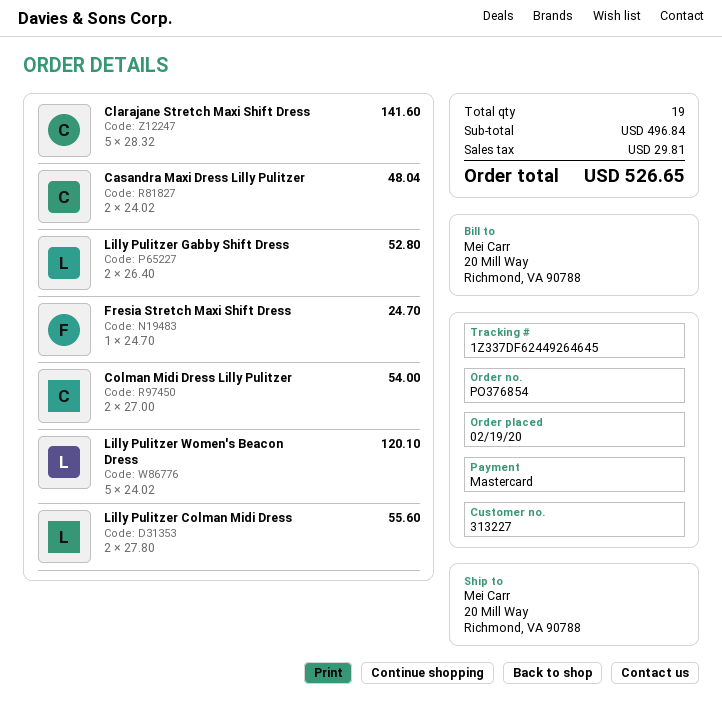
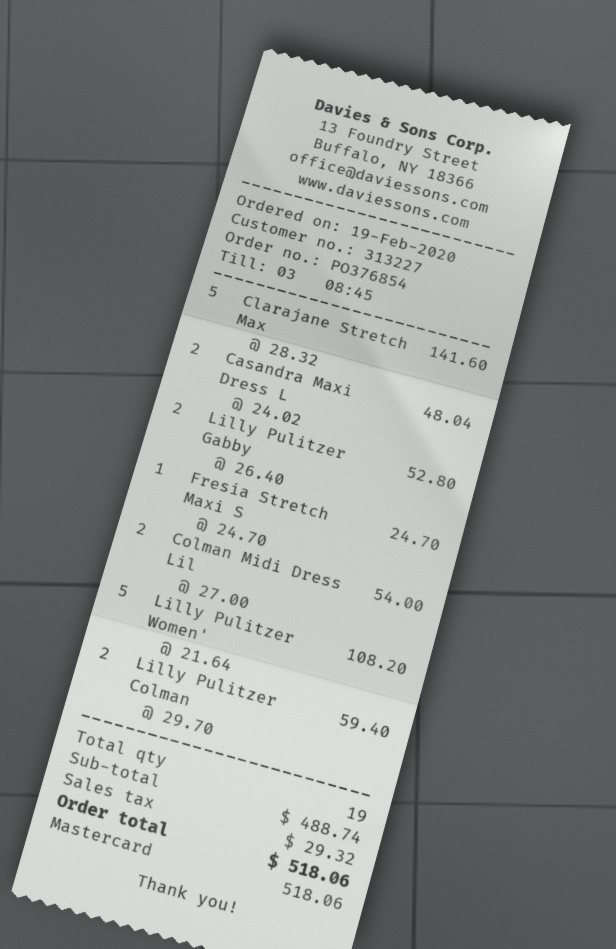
Lilly Pulitzer Women's Beacon Dress: 5 x 24.02 = 120.10 -> 5 x 21.64 = 108.20
Lilly Pulitzer Colman Midi Dress: 2 x 27.80 = 55.60 -> 2 x 29.70 = 59.40
subtotal: 496.84 -> 488.74
tax: 29.81 -> 29.32
total: 526.65 -> 518.06

